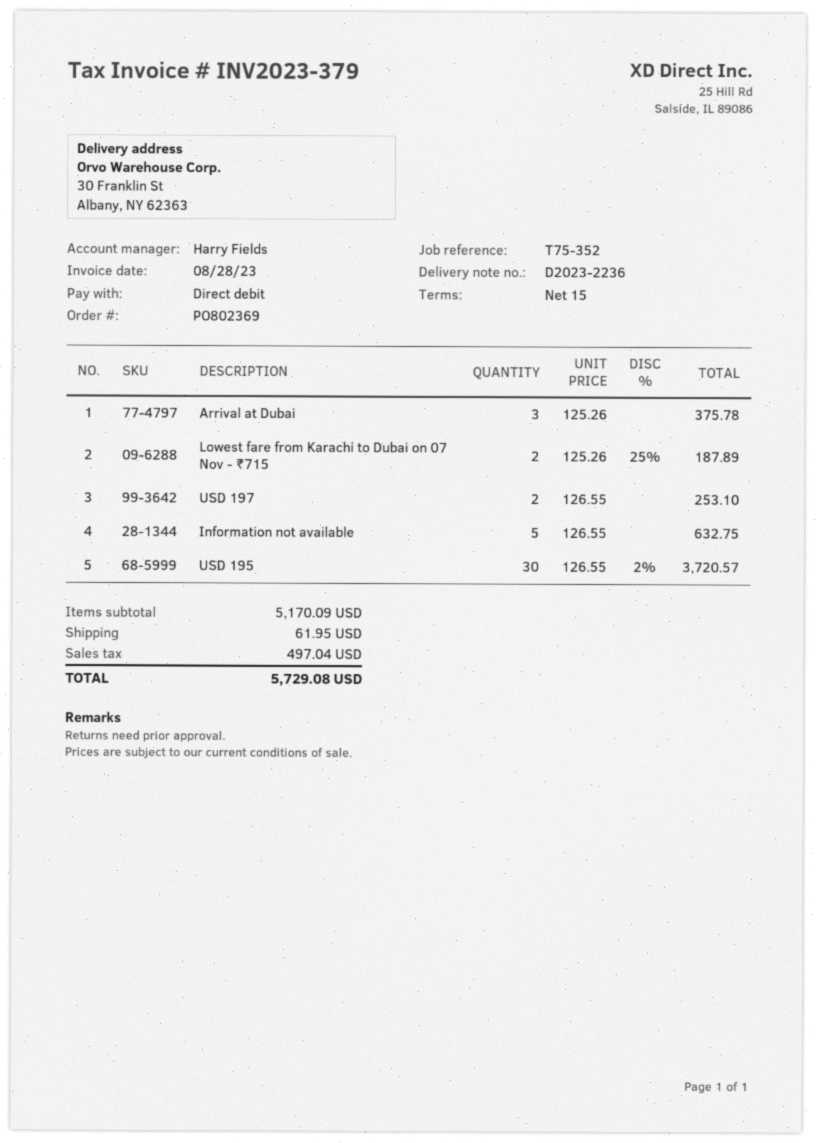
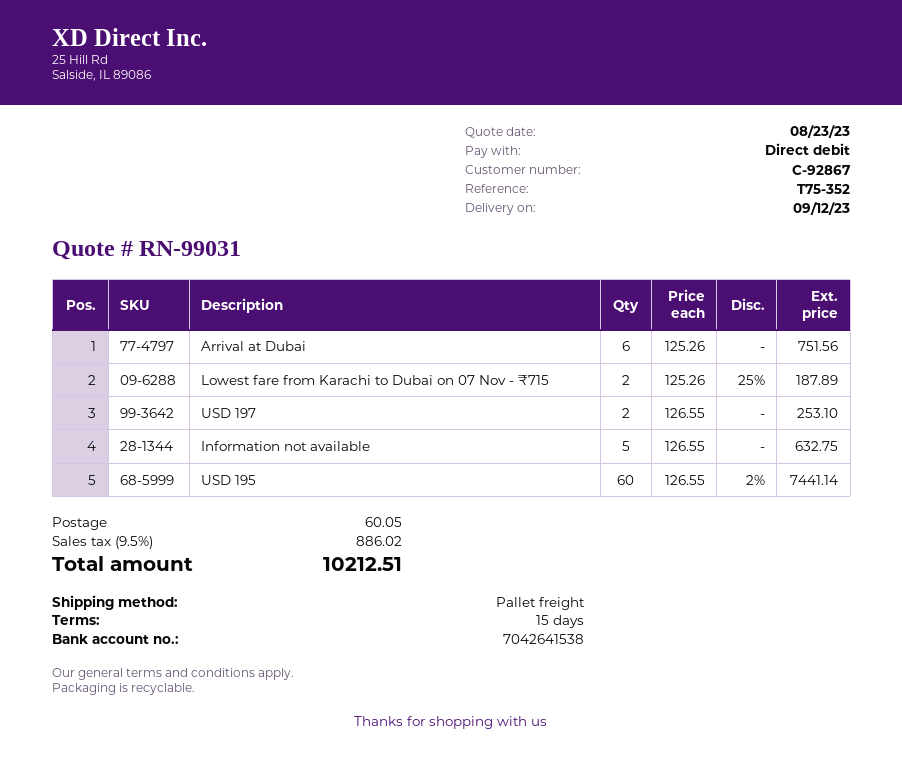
Arrival at Dubai: 3 x 125.26 = 375.78 -> 6 x 125.26 = 751.56
USD 195: 30 x 126.55 - 2% = 3720.57 -> 60 x 126.55 - 2% = 7441.14
shipping: 61.95 -> 60.05
tax: 497.04 -> 886.02
total: 5729.08 -> 10212.51

